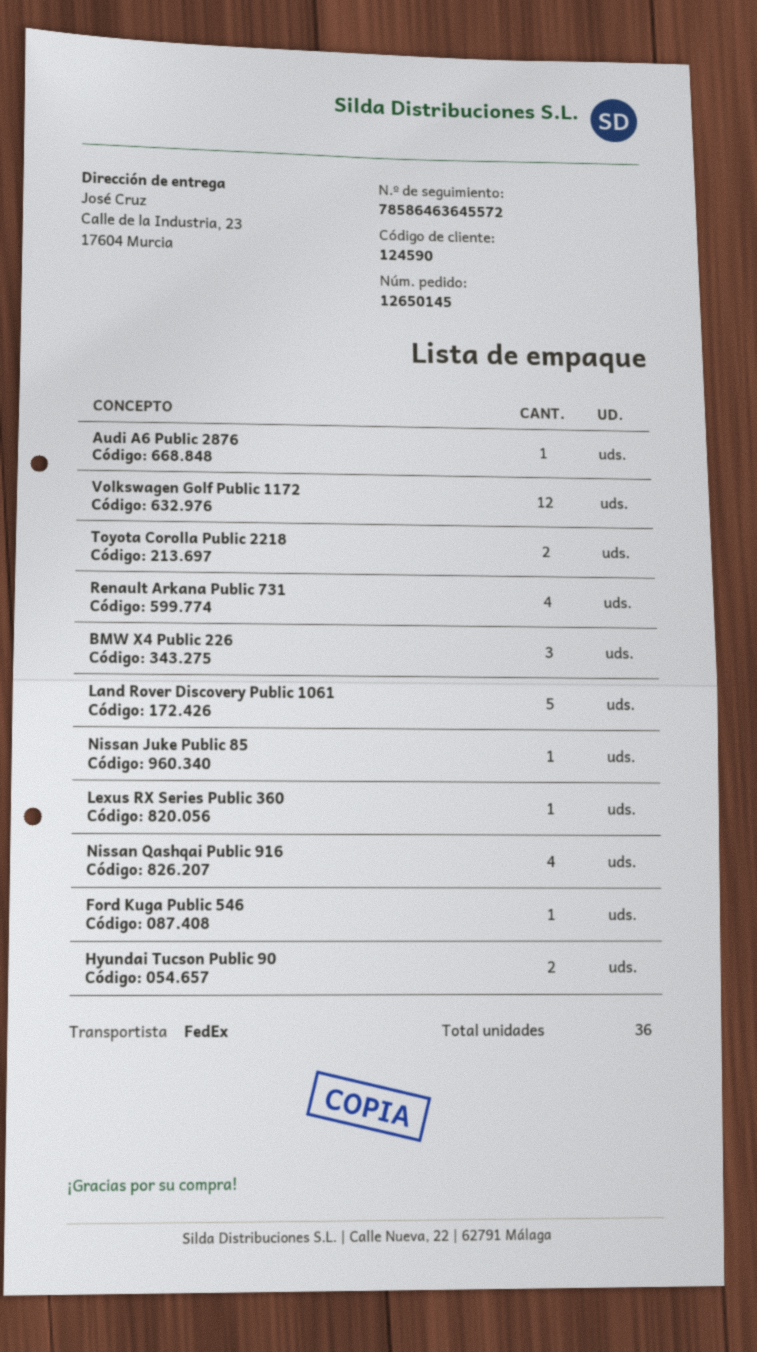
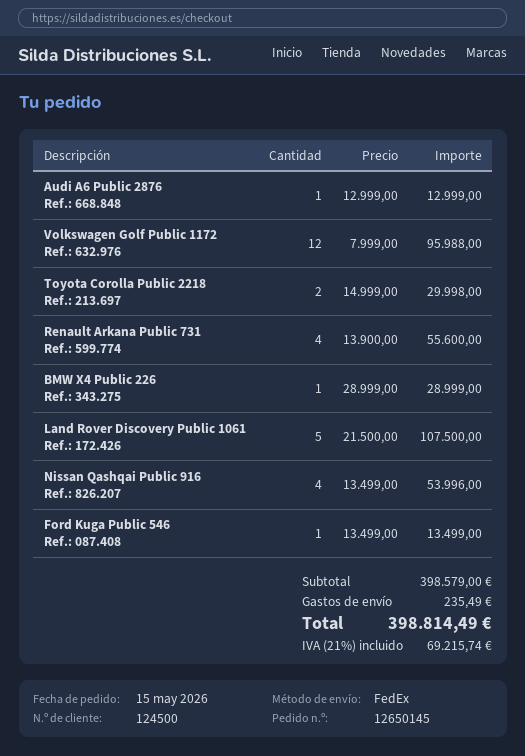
customer number: 124590 -> 124500
BMW X4 Public 226: 3 -> 1
Nissan Juke Public 85: 1 -> none
Lexus RX Series Public 360: 1 -> none
Hyundai Tucson Public 90: 2 -> none

